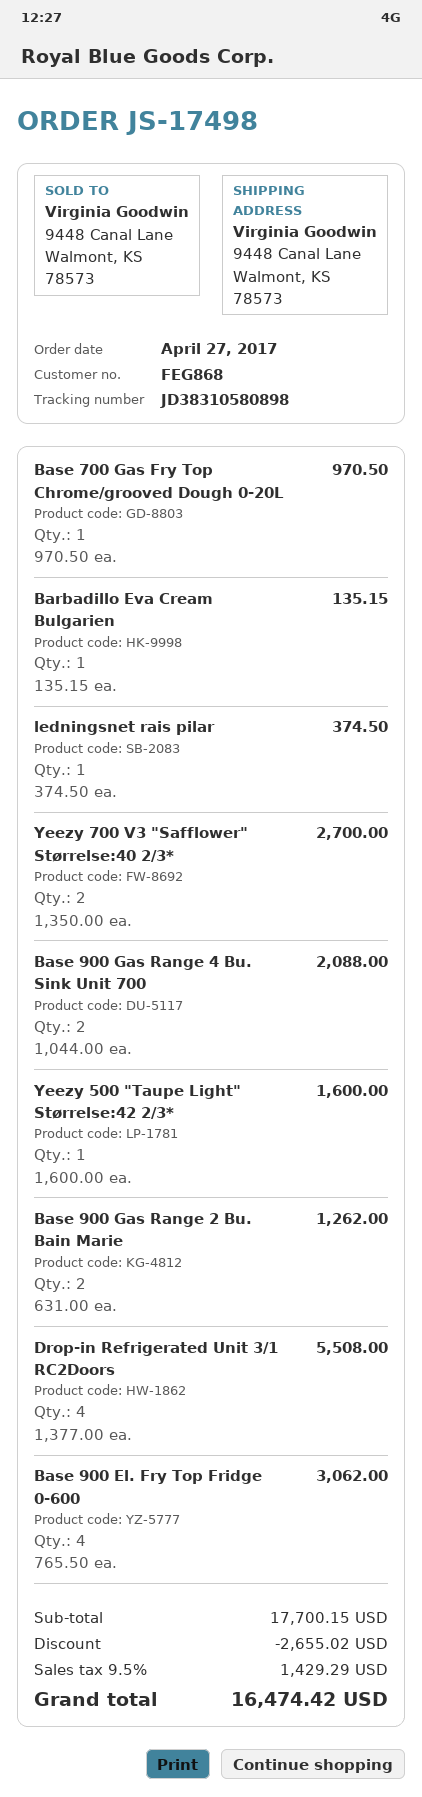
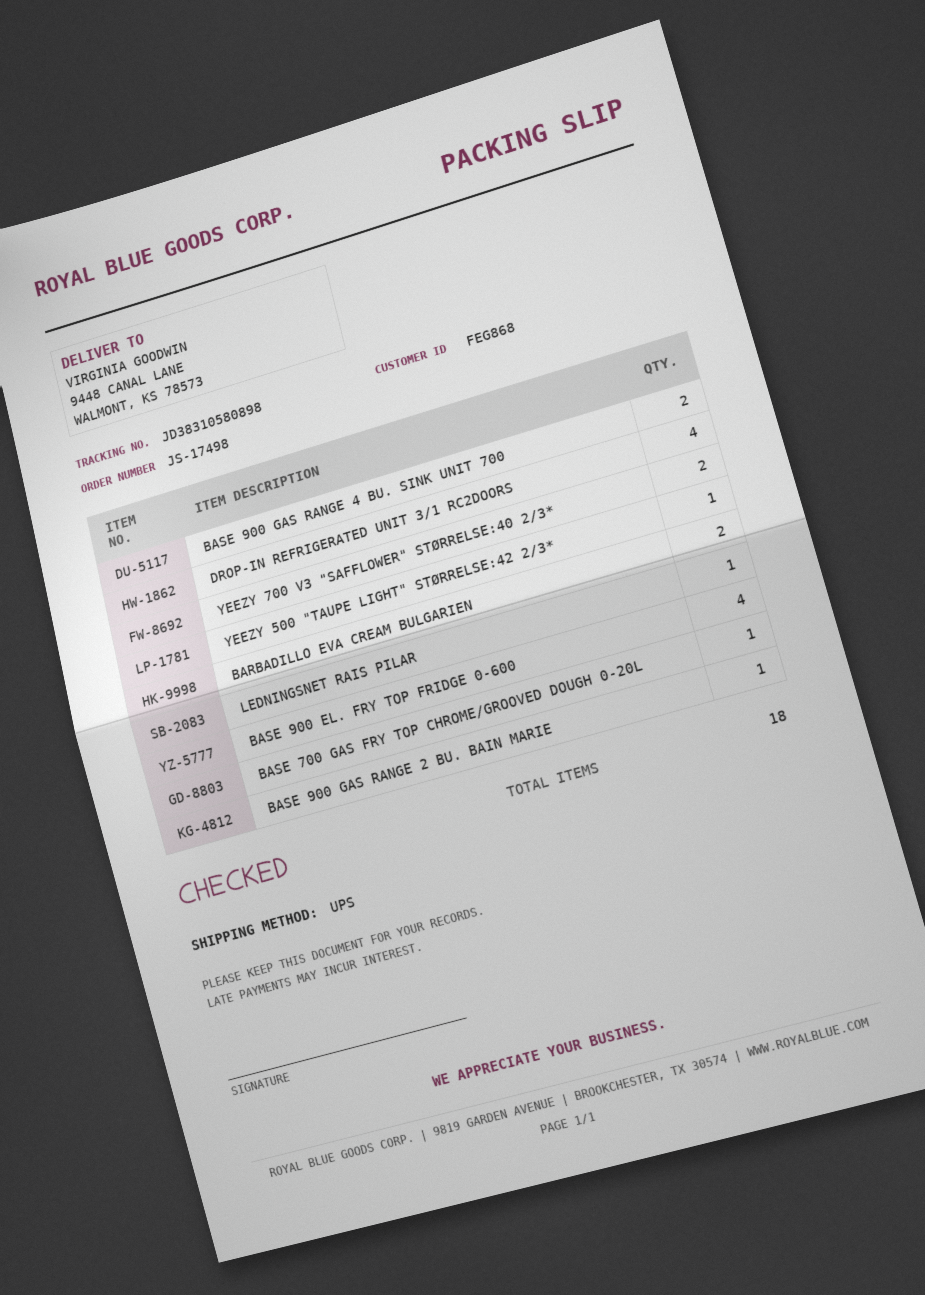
Barbadillo Eva Cream Bulgarien: 1 -> 2
Base 900 Gas Range 2 Bu. Bain Marie: 2 -> 1

